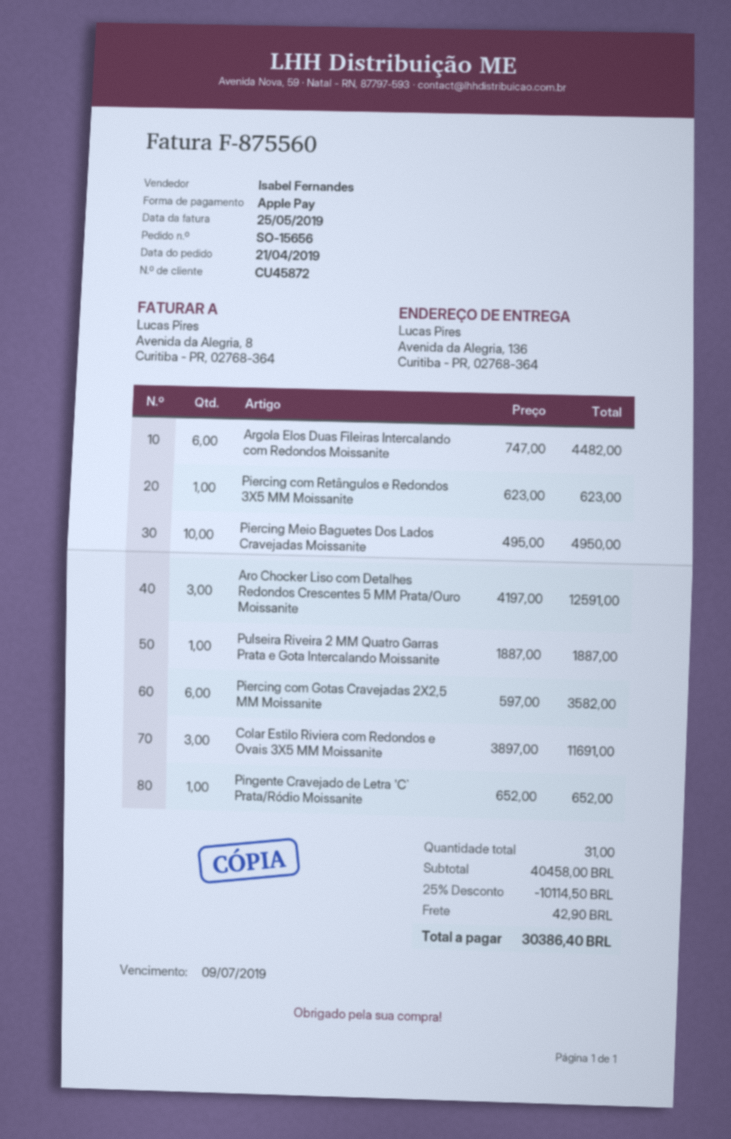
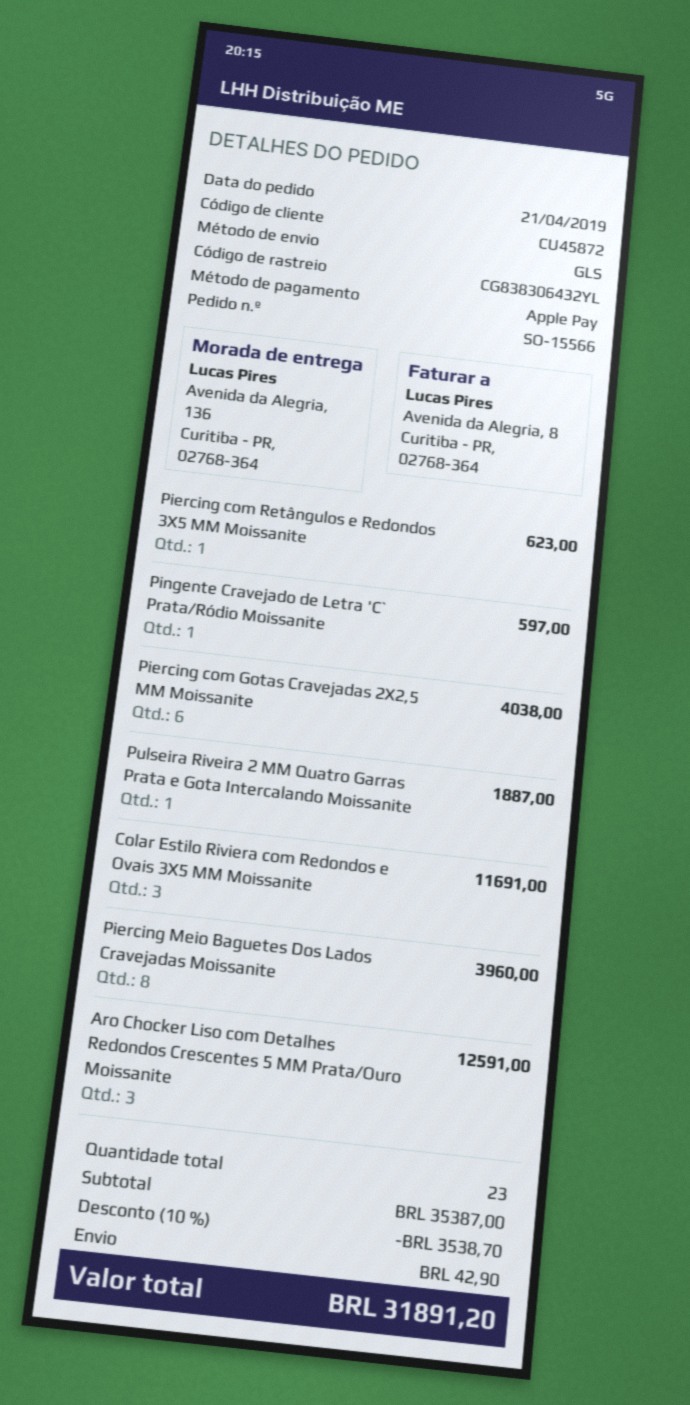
order number: SO-15656 -> SO-15566
Argola Elos Duas Fileiras Intercalando com Redondos Moissanite: 6 for 4482.00 -> none
Piercing Meio Baguetes Dos Lados Cravejadas Moissanite: 10 for 4950.00 -> 8 for 3960.00
Piercing com Gotas Cravejadas 2X2,5 MM Moissanite: 6 for 3582.00 -> 6 for 4038.00
Pingente Cravejado de Letra 'C` Prata/Ródio Moissanite: 1 for 652.00 -> 1 for 597.00
total quantity: 31 -> 23
subtotal: 40458.00 -> 35387.00
discount: 25% = 10114.50 -> 10% = 3538.70
total: 30386.40 -> 31891.20

